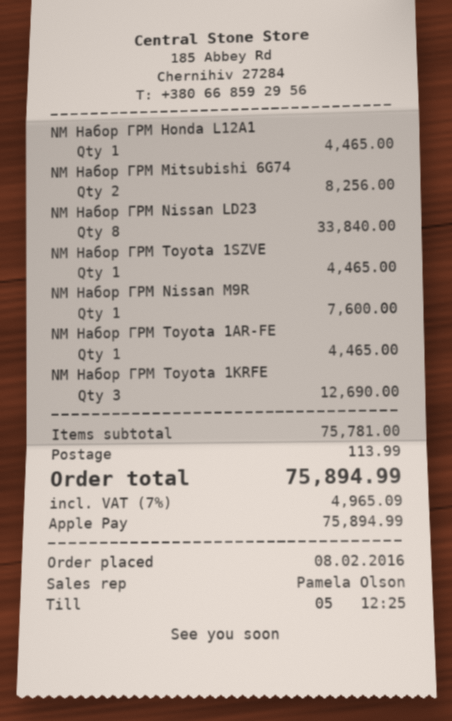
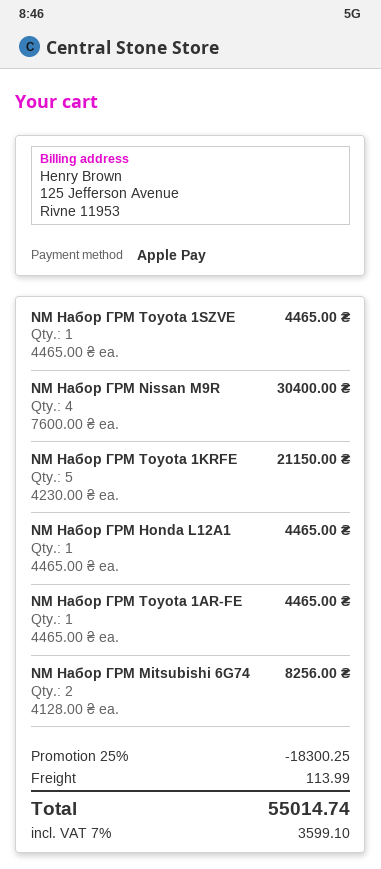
NM Набор ГРМ Nissan LD23: 8 for 33840.00 -> none
NM Набор ГРМ Nissan M9R: 1 for 7600.00 -> 4 for 30400.00
NM Набор ГРМ Toyota 1KRFE: 3 for 12690.00 -> 5 for 21150.00
discount: none -> 25% = 18300.25
tax: 7% = 4965.09 -> 7% = 3599.10
total: 75894.99 -> 55014.74

